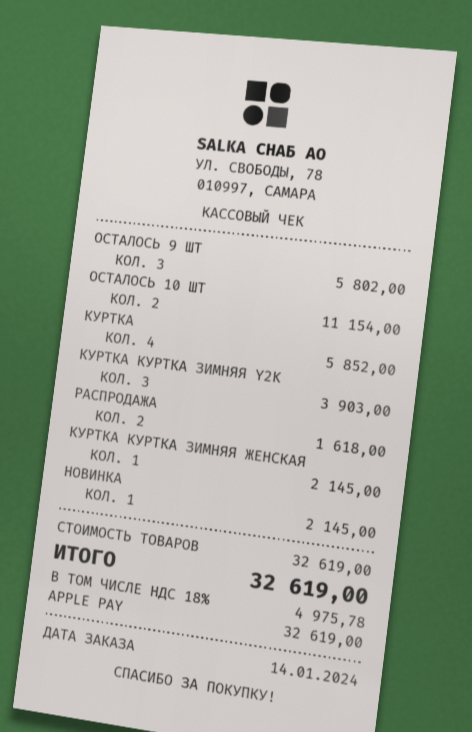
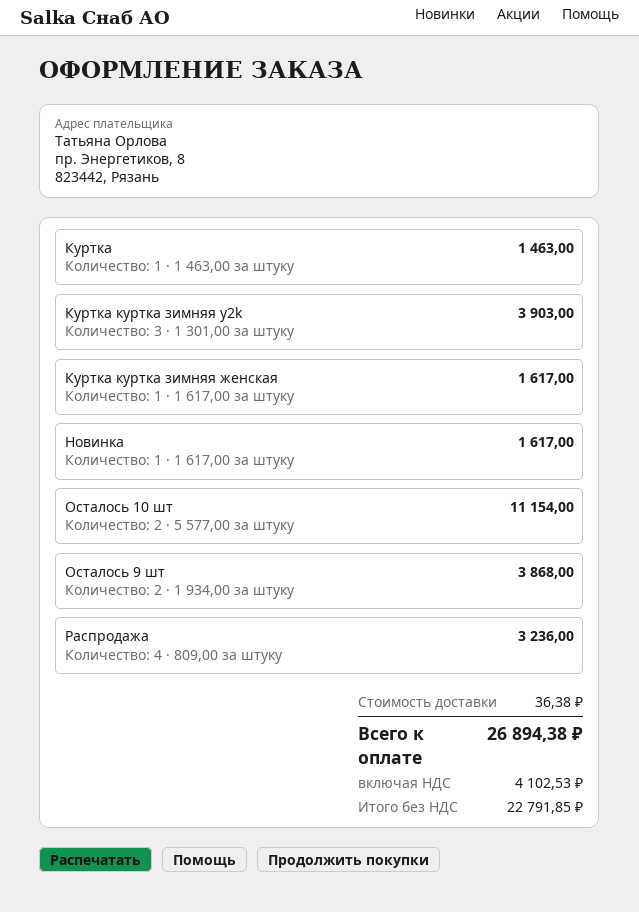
ОСТАЛОСЬ 9 ШТ: 3 for 5802.00 -> 2 for 3868.00
КУРТКА: 4 for 5852.00 -> 1 for 1463.00
РАСПРОДАЖА: 2 for 1618.00 -> 4 for 3236.00
КУРТКА КУРТКА ЗИМНЯЯ ЖЕНСКАЯ: 1 for 2145.00 -> 1 for 1617.00
НОВИНКА: 1 for 2145.00 -> 1 for 1617.00
shipping: none -> 36.38
tax: 4975.78 -> 4102.53
total: 32619.00 -> 26894.38

